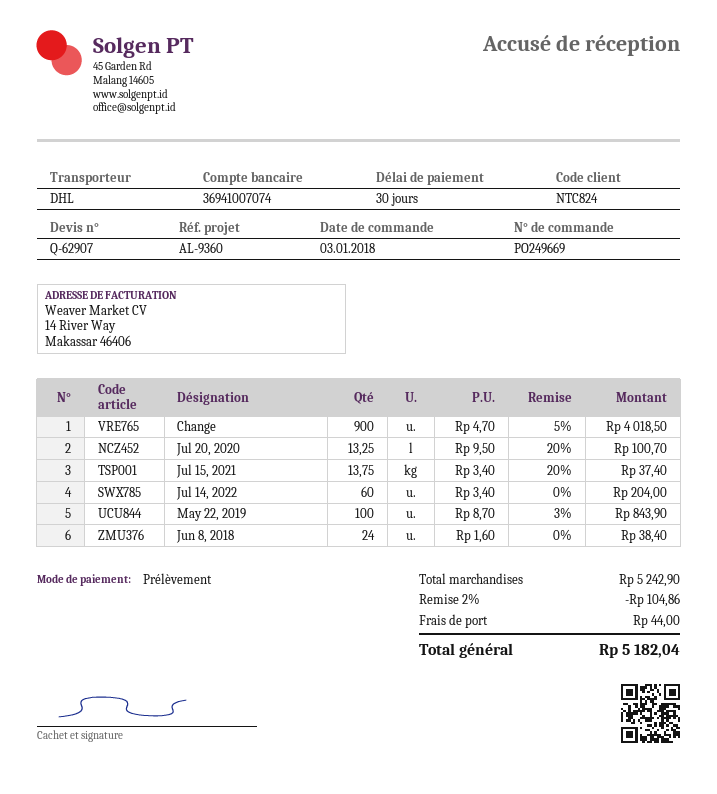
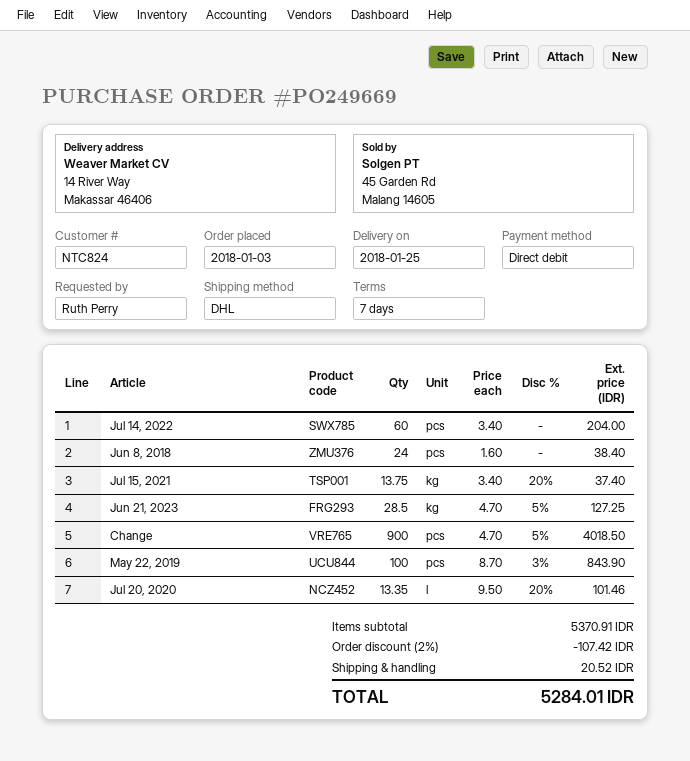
payment terms: 30 days -> 7 days
Jul 20, 2020: 13.25 x 9.50 - 20% = 100.70 -> 13.35 x 9.50 - 20% = 101.46
Jun 21, 2023: none -> 28.5 x 4.70 - 5% = 127.25
subtotal: 5242.90 -> 5370.91
discount: 2% = 104.86 -> 2% = 107.42
shipping: 44.00 -> 20.52
total: 5182.04 -> 5284.01

